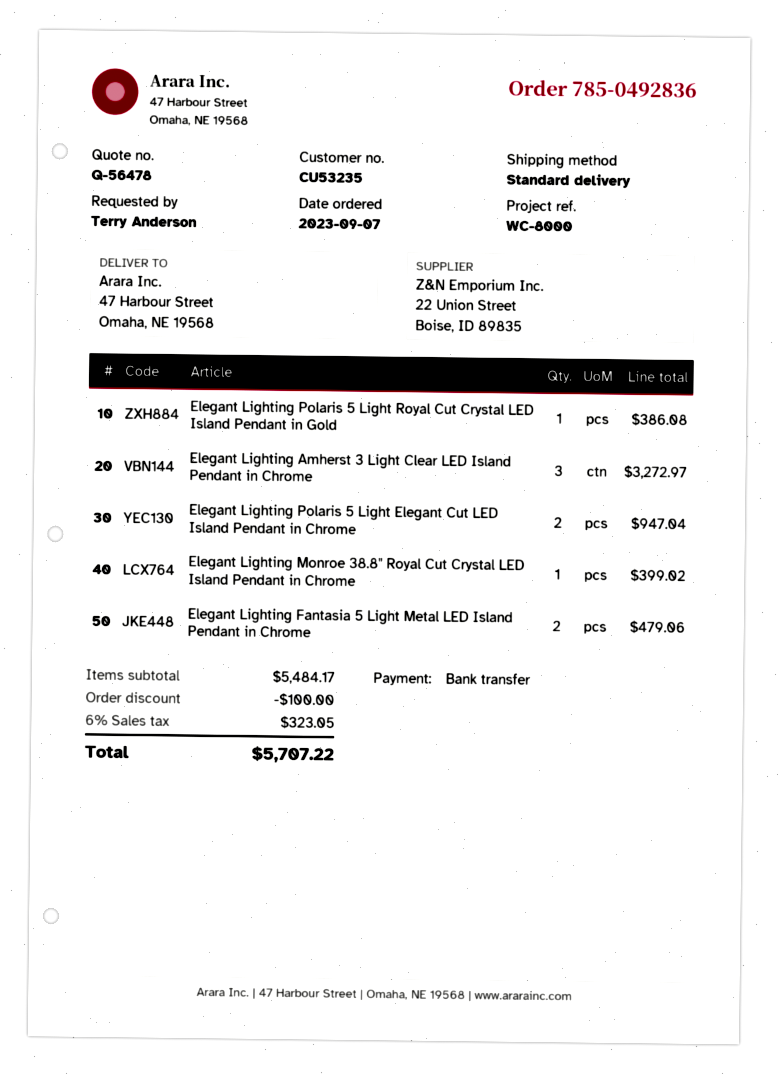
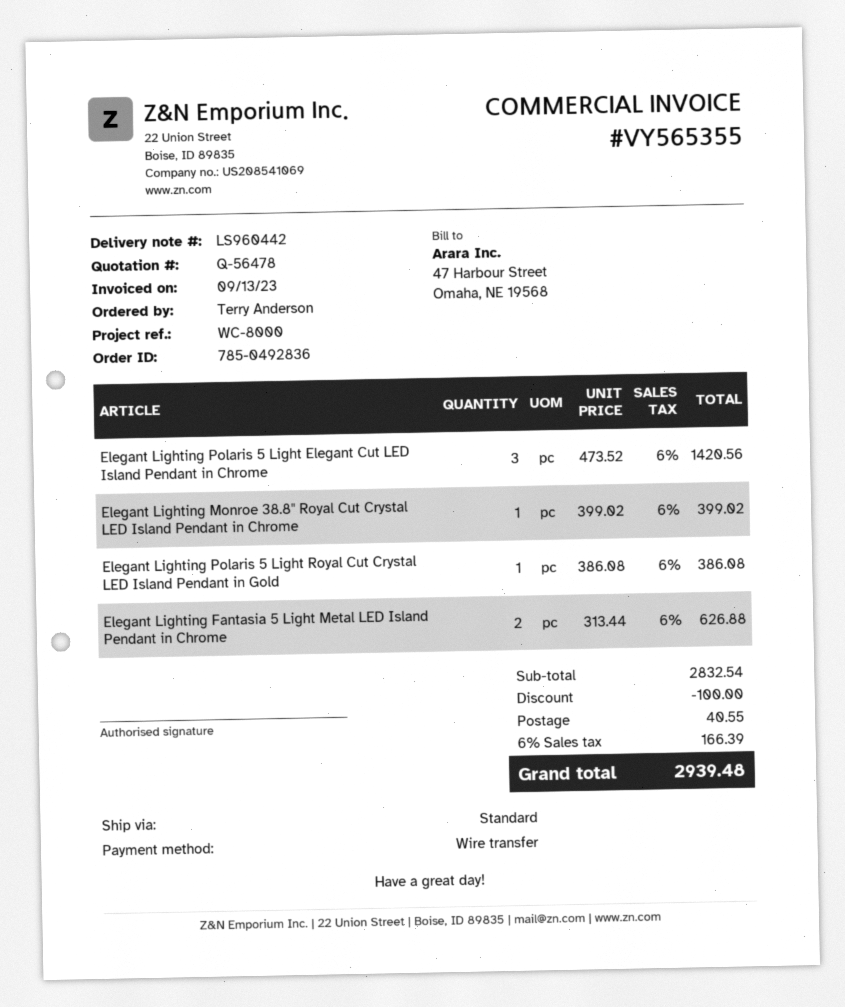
Elegant Lighting Amherst 3 Light Clear LED Island Pendant in Chrome: 3 for 3272.97 -> none
Elegant Lighting Polaris 5 Light Elegant Cut LED Island Pendant in Chrome: 2 for 947.04 -> 3 for 1420.56
Elegant Lighting Fantasia 5 Light Metal LED Island Pendant in Chrome: 2 for 479.06 -> 2 for 626.88
subtotal: 5484.17 -> 2832.54
shipping: none -> 40.55
tax: 6% = 323.05 -> 6% = 166.39
total: 5707.22 -> 2939.48

